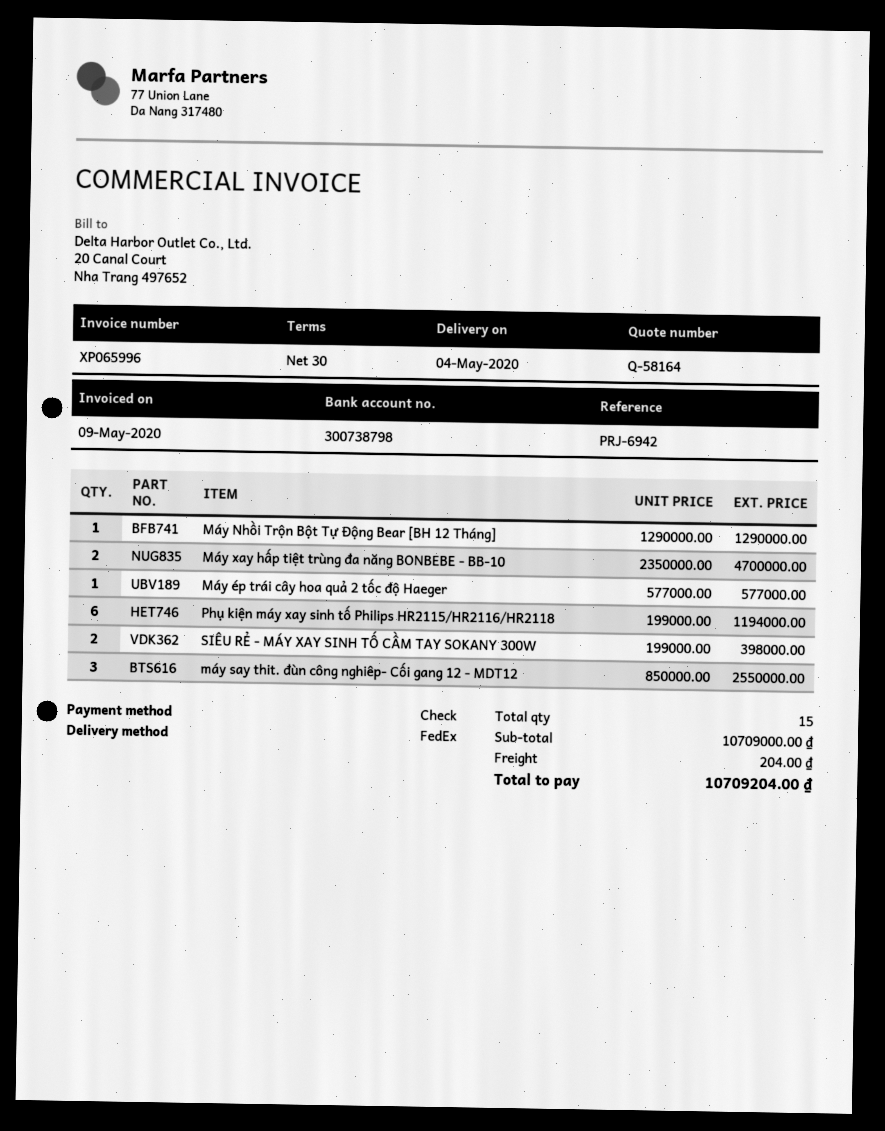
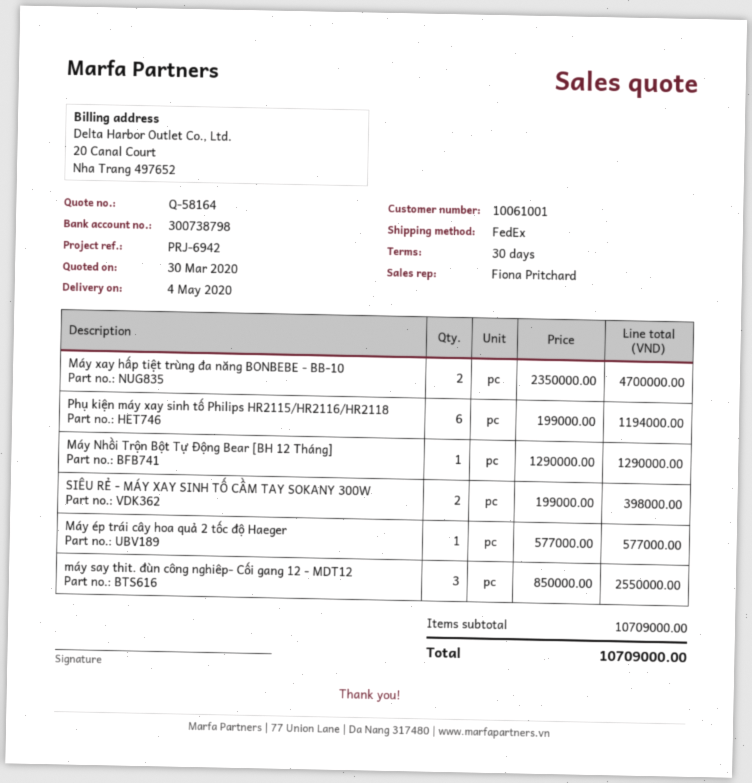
shipping: 204.00 -> none
total: 10709204.00 -> 10709000.00

